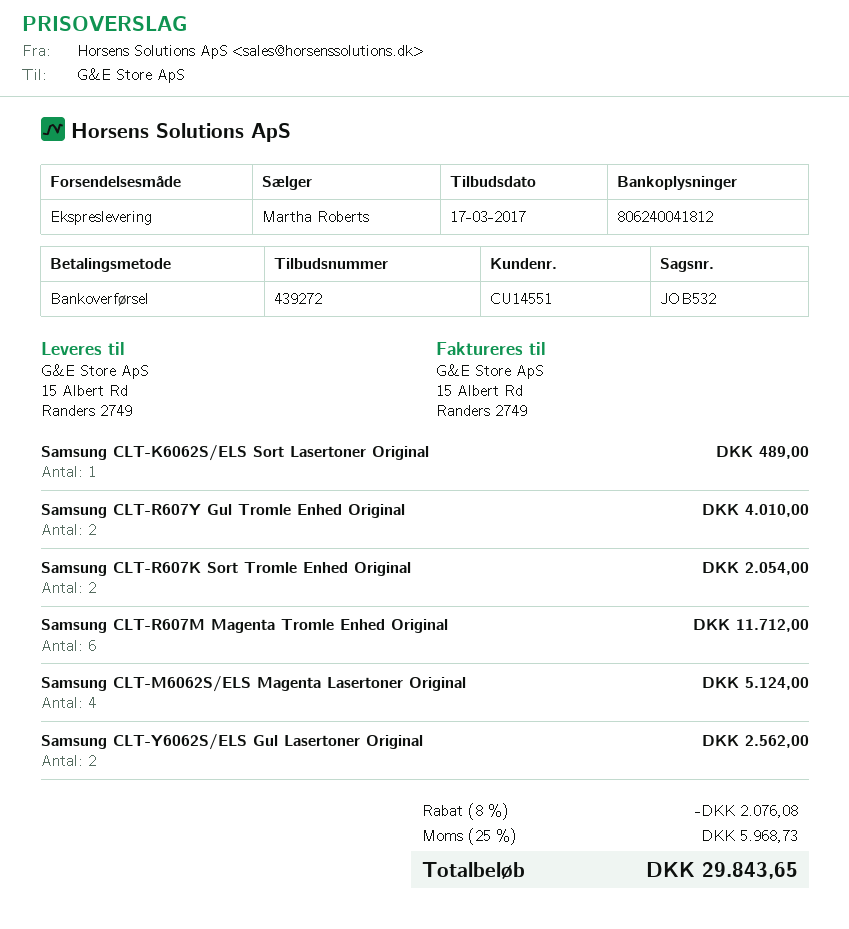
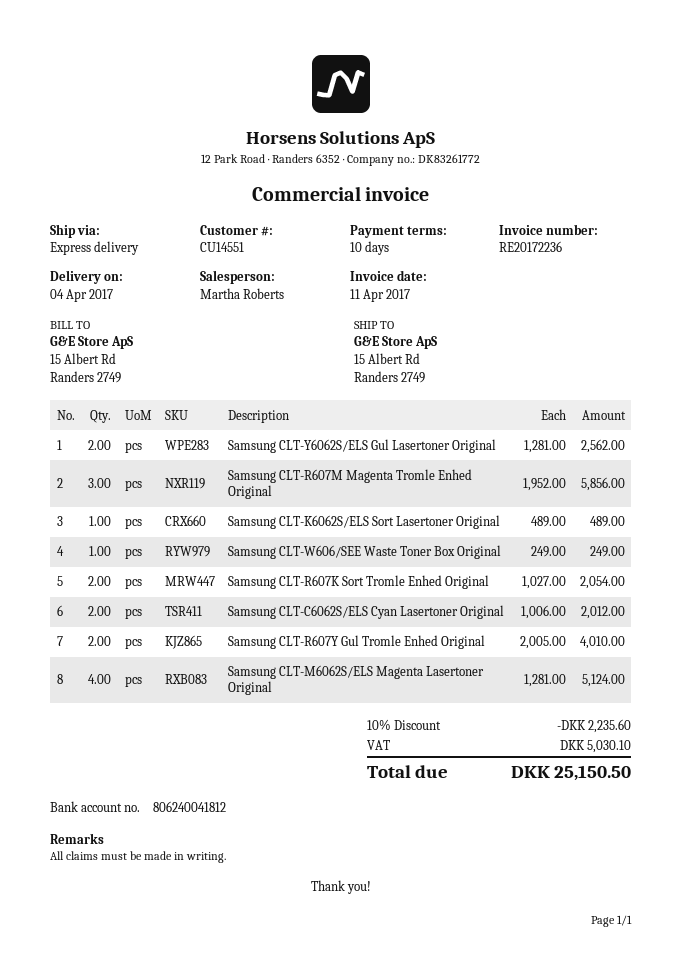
Samsung CLT-R607M Magenta Tromle Enhed Original: 6 for 11712.00 -> 3 for 5856.00
Samsung CLT-W606/SEE Waste Toner Box Original: none -> 1 for 249.00
Samsung CLT-C6062S/ELS Cyan Lasertoner Original: none -> 2 for 2012.00
discount: 8% = 2076.08 -> 10% = 2235.60
tax: 5968.73 -> 5030.10
total: 29843.65 -> 25150.50

